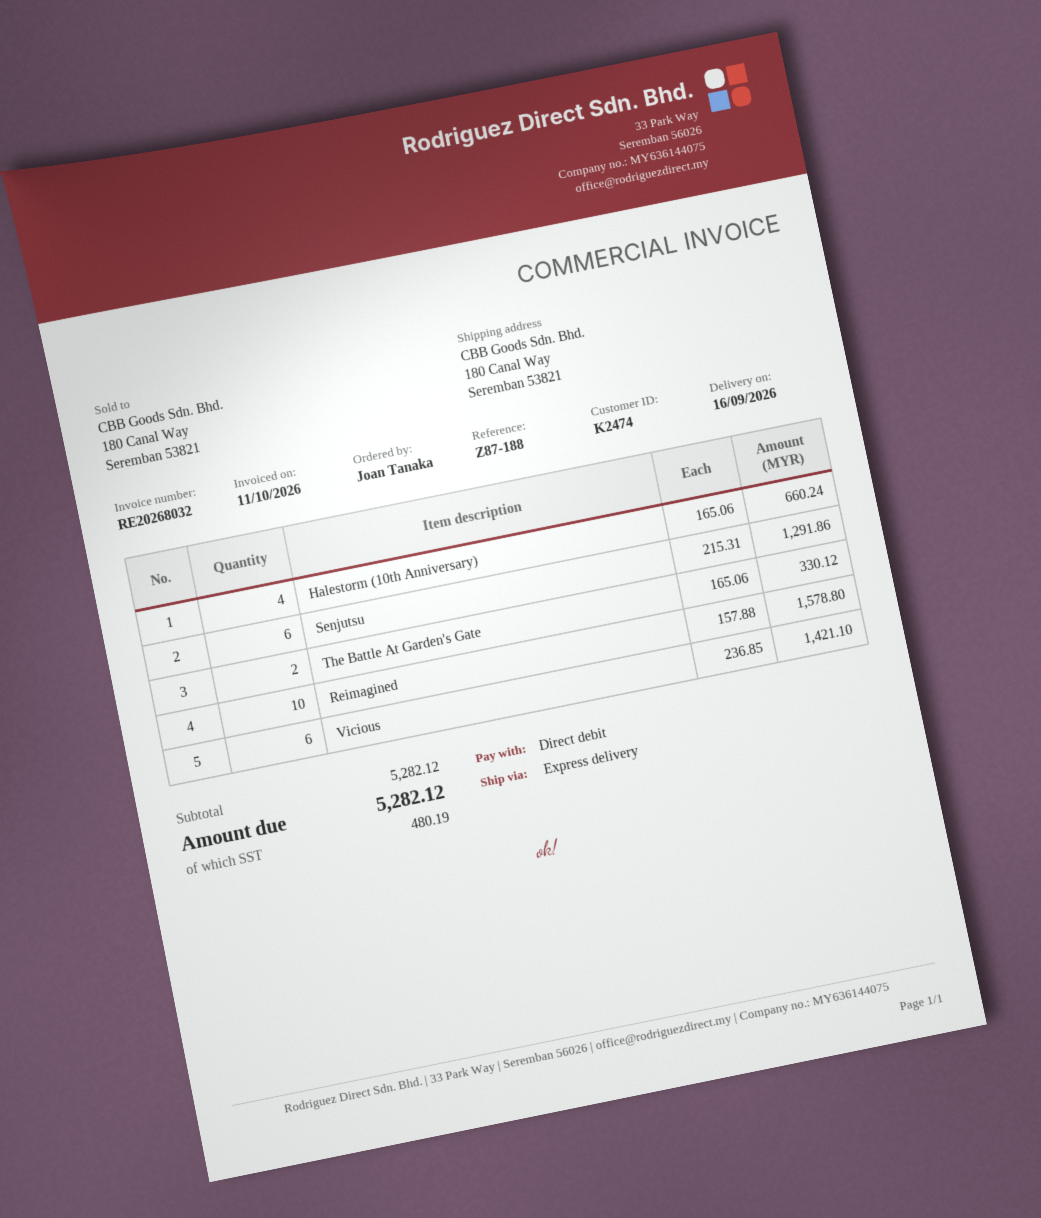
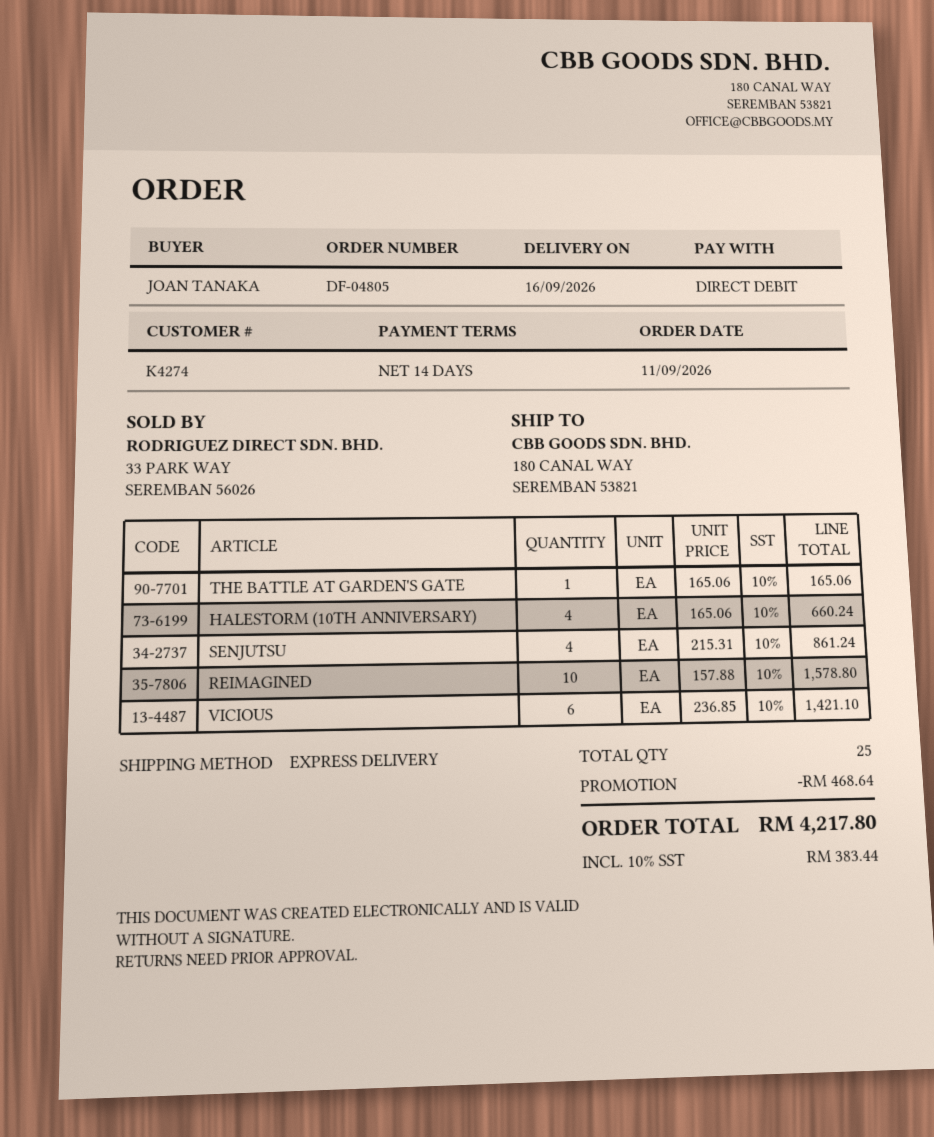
customer number: K2474 -> K4274
Senjutsu: 6 x 215.31 = 1291.86 -> 4 x 215.31 = 861.24
The Battle At Garden's Gate: 2 x 165.06 = 330.12 -> 1 x 165.06 = 165.06
discount: none -> 468.64
tax: 480.19 -> 383.44
total: 5282.12 -> 4217.80

